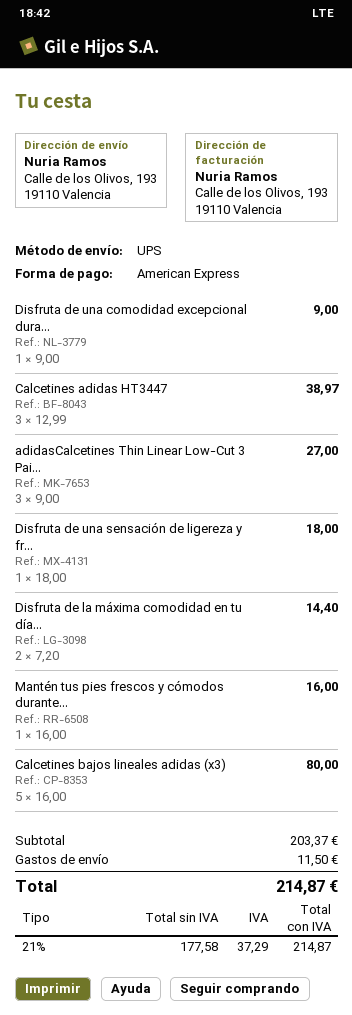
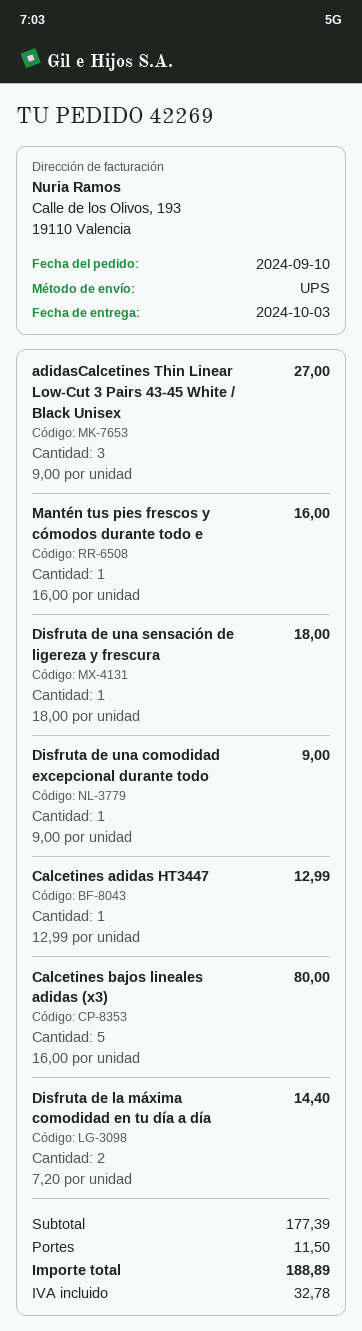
Calcetines adidas HT3447: 3 x 12.99 = 38.97 -> 1 x 12.99 = 12.99
subtotal: 203.37 -> 177.39
tax: 37.29 -> 32.78
total: 214.87 -> 188.89

